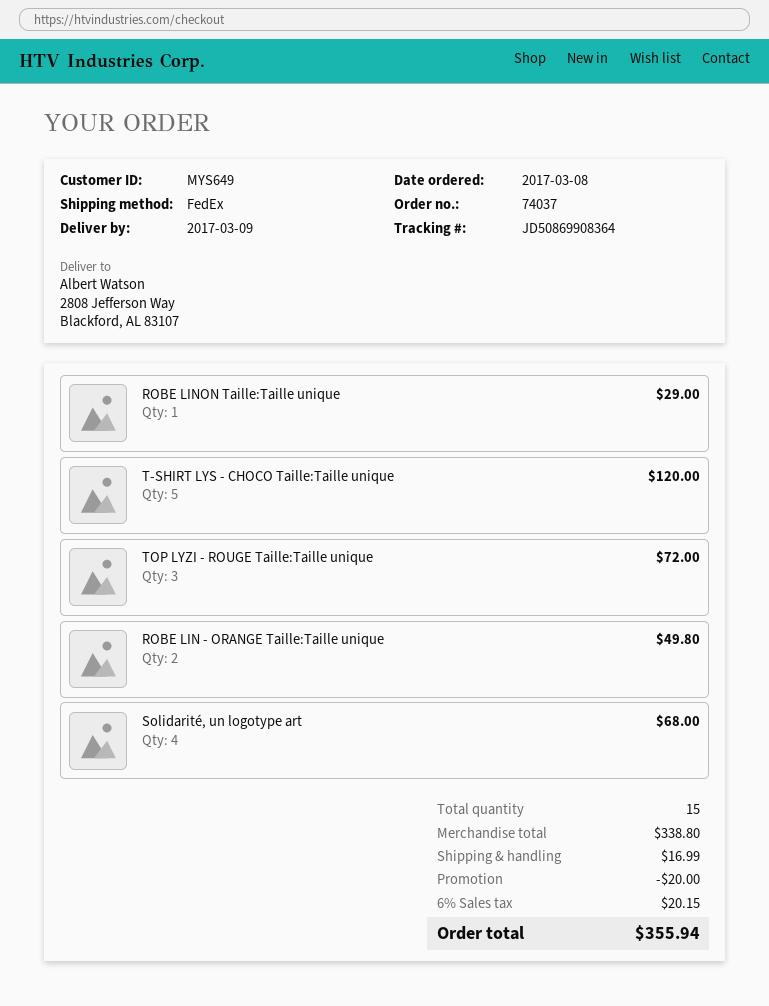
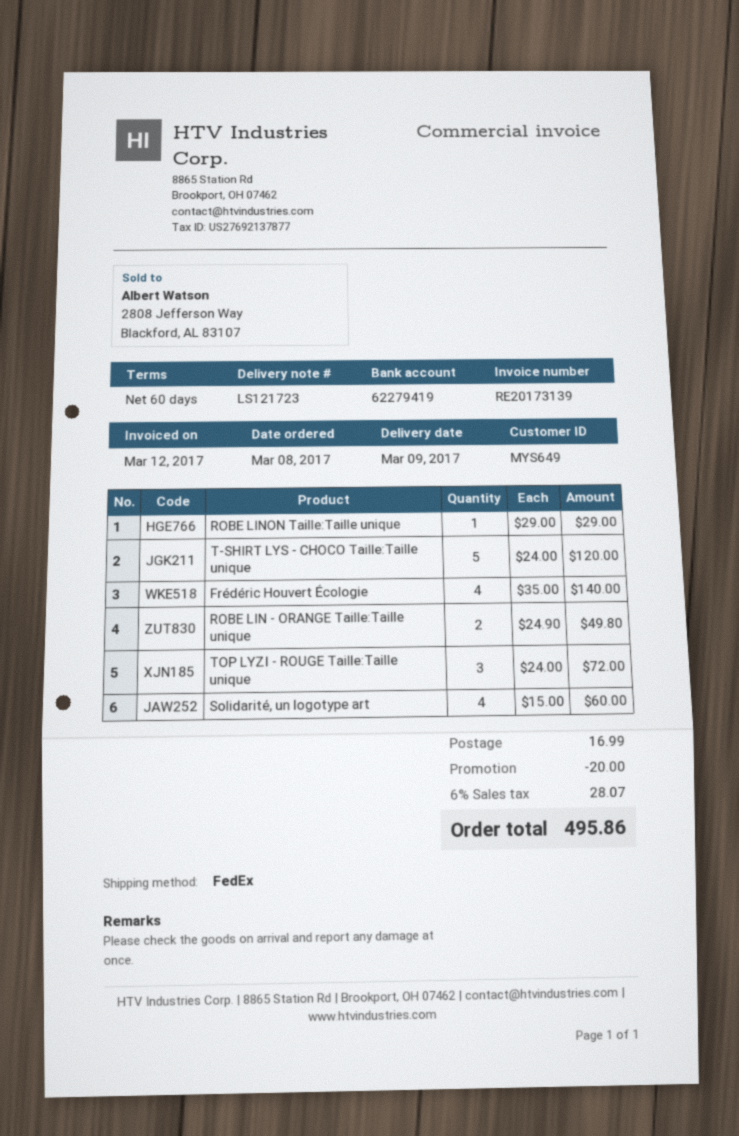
Solidarité, un logotype art: 4 for 68.00 -> 4 for 60.00
Frédéric Houvert Écologie: none -> 4 for 140.00
tax: 6% = 20.15 -> 6% = 28.07
total: 355.94 -> 495.86

